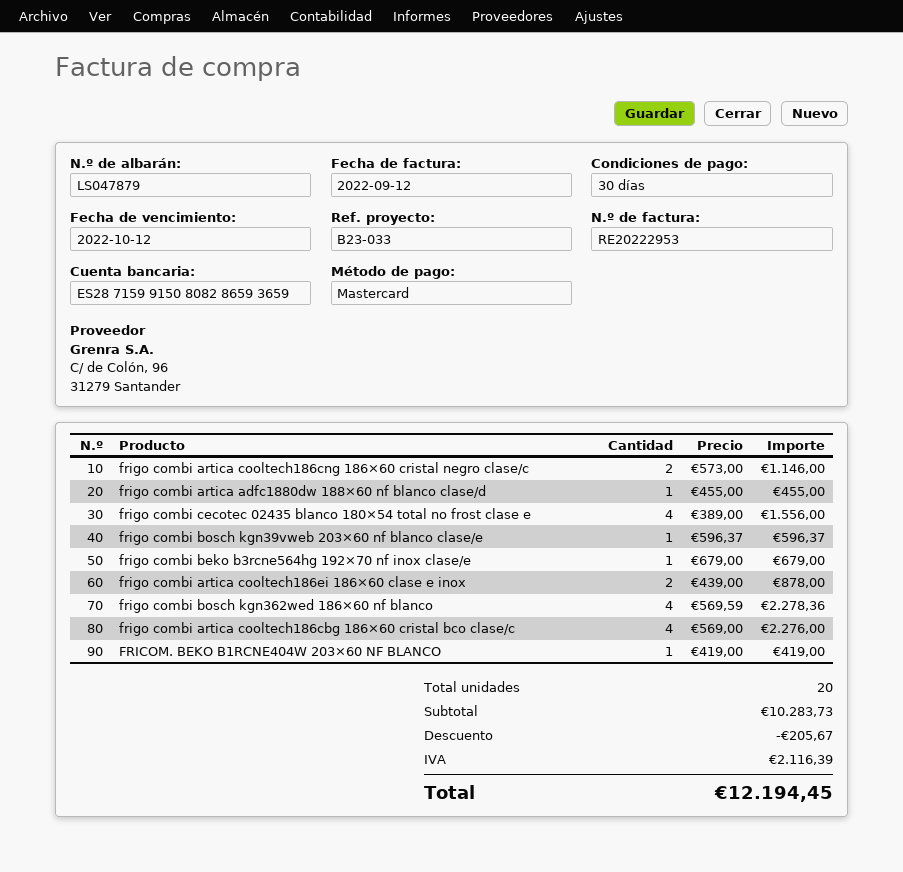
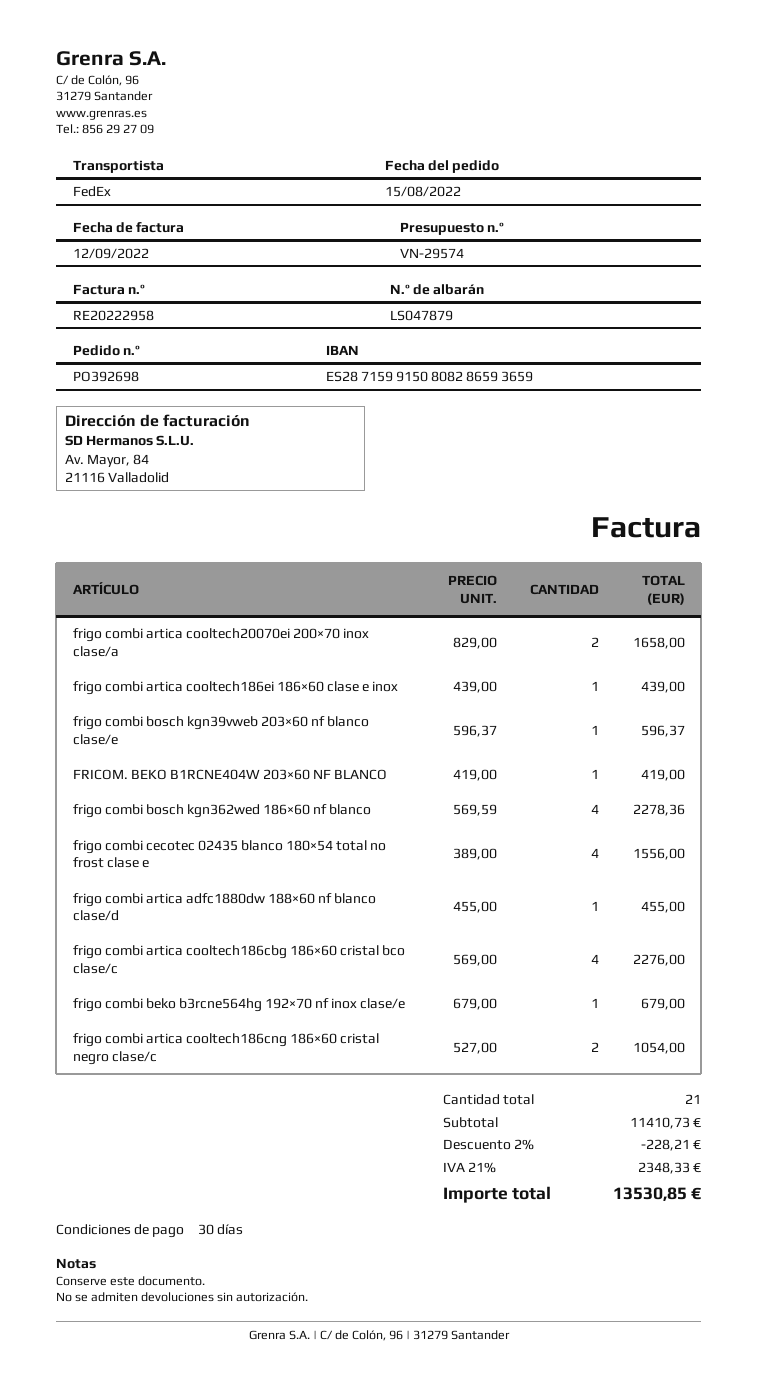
invoice number: RE20222953 -> RE20222958
frigo combi artica cooltech186cng 186×60 cristal negro clase/c: 2 x 573.00 = 1146.00 -> 2 x 527.00 = 1054.00
frigo combi artica cooltech186ei 186×60 clase e inox: 2 x 439.00 = 878.00 -> 1 x 439.00 = 439.00
frigo combi artica cooltech20070ei 200×70 inox clase/a: none -> 2 x 829.00 = 1658.00
total quantity: 20 -> 21
subtotal: 10283.73 -> 11410.73
discount: 205.67 -> 228.21
tax: 2116.39 -> 2348.33
total: 12194.45 -> 13530.85

